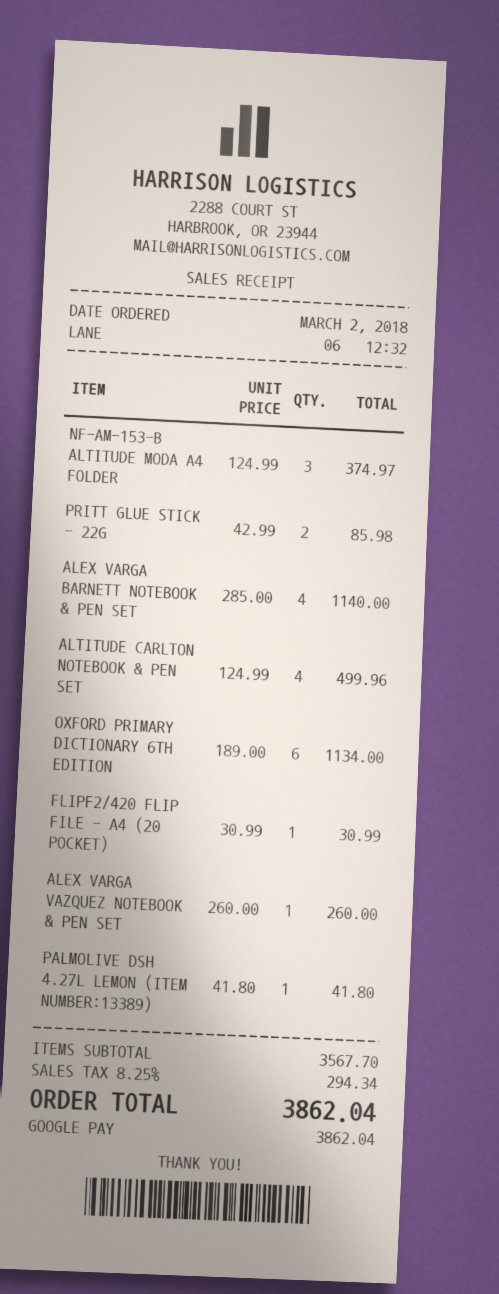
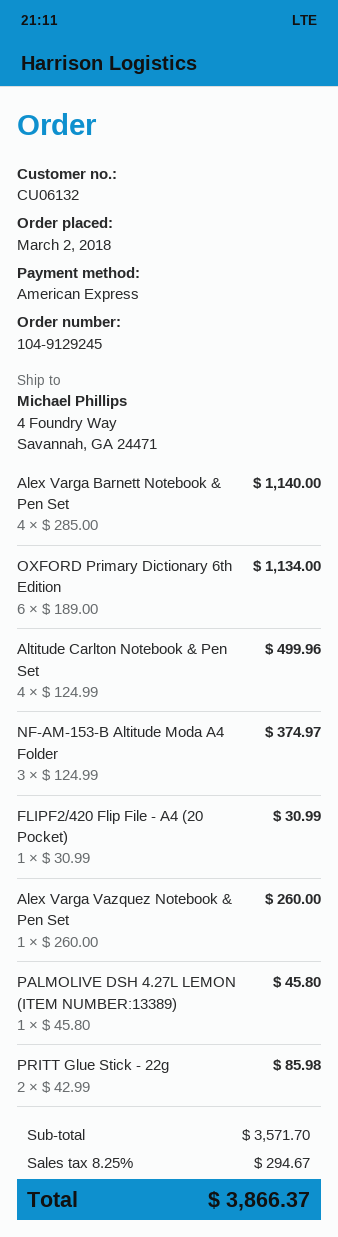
payment method: Google Pay -> American Express
PALMOLIVE DSH 4.27L LEMON (ITEM NUMBER:13389): 1 x 41.80 = 41.80 -> 1 x 45.80 = 45.80
subtotal: 3567.70 -> 3571.70
tax: 8.25% = 294.34 -> 8.25% = 294.67
total: 3862.04 -> 3866.37

